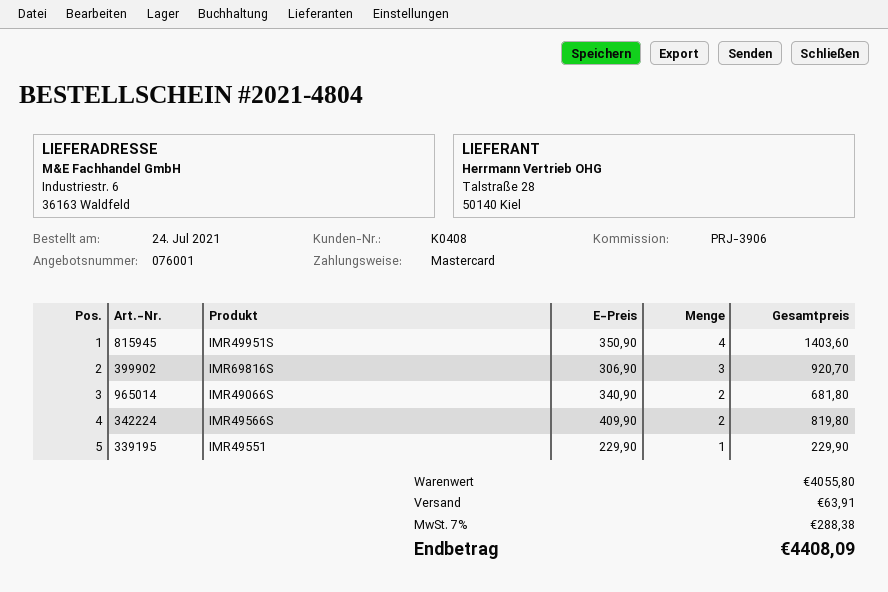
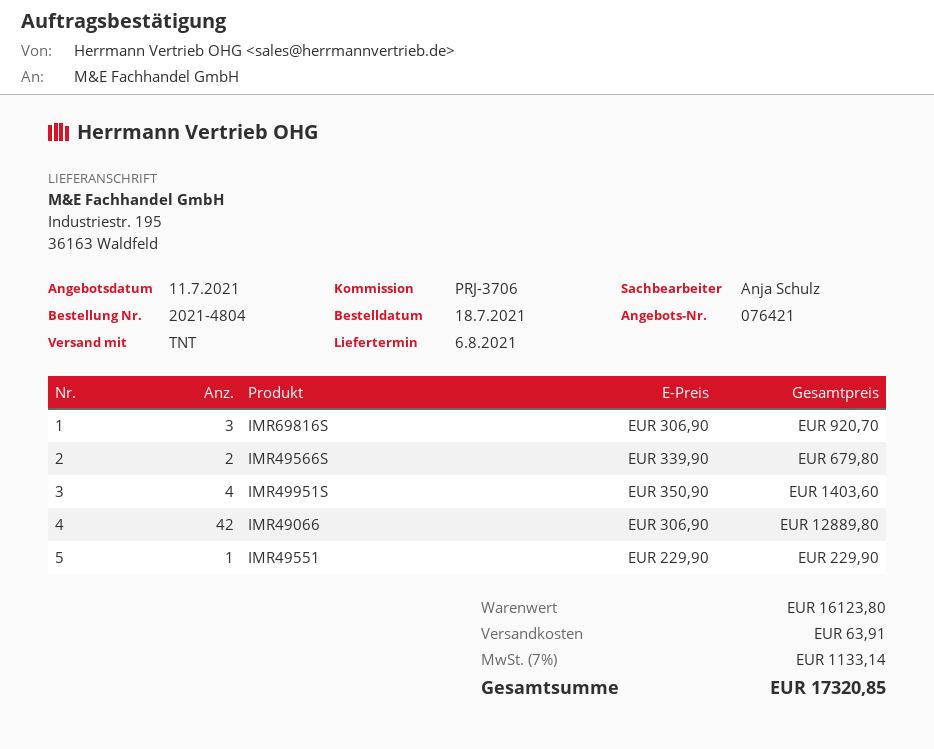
quote number: 076001 -> 076421
order date: 2021-07-24 -> 2021-07-18
reference: PRJ-3906 -> PRJ-3706
ship to: Industriestr. 6, 36163 Waldfeld -> Industriestr. 195, 36163 Waldfeld
IMR49066S: 2 x 340.90 = 681.80 -> none
IMR49566S: 2 x 409.90 = 819.80 -> 2 x 339.90 = 679.80
IMR49066: none -> 42 x 306.90 = 12889.80
subtotal: 4055.80 -> 16123.80
tax: 7% = 288.38 -> 7% = 1133.14
total: 4408.09 -> 17320.85

